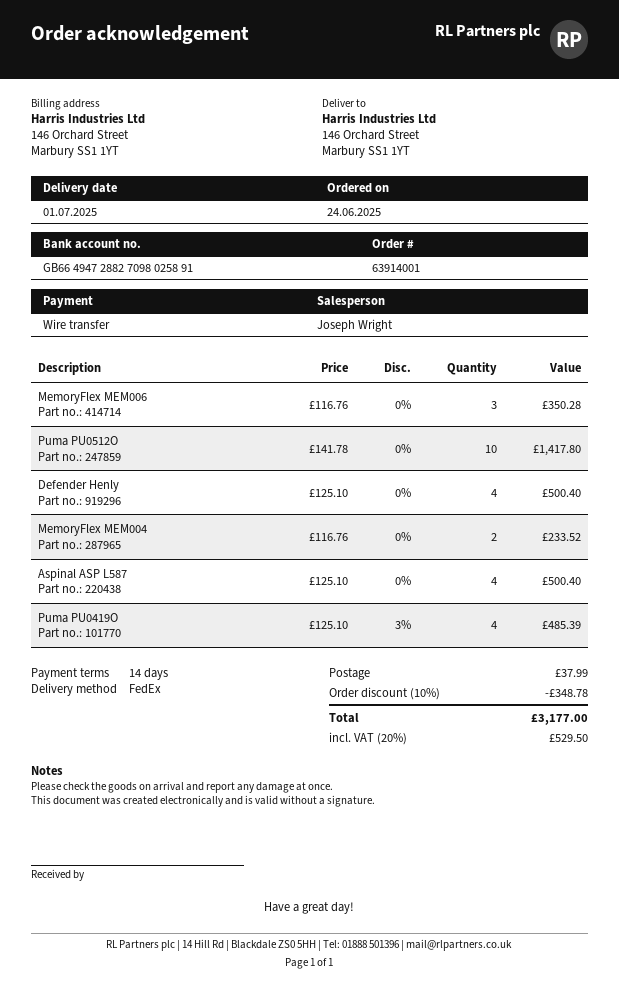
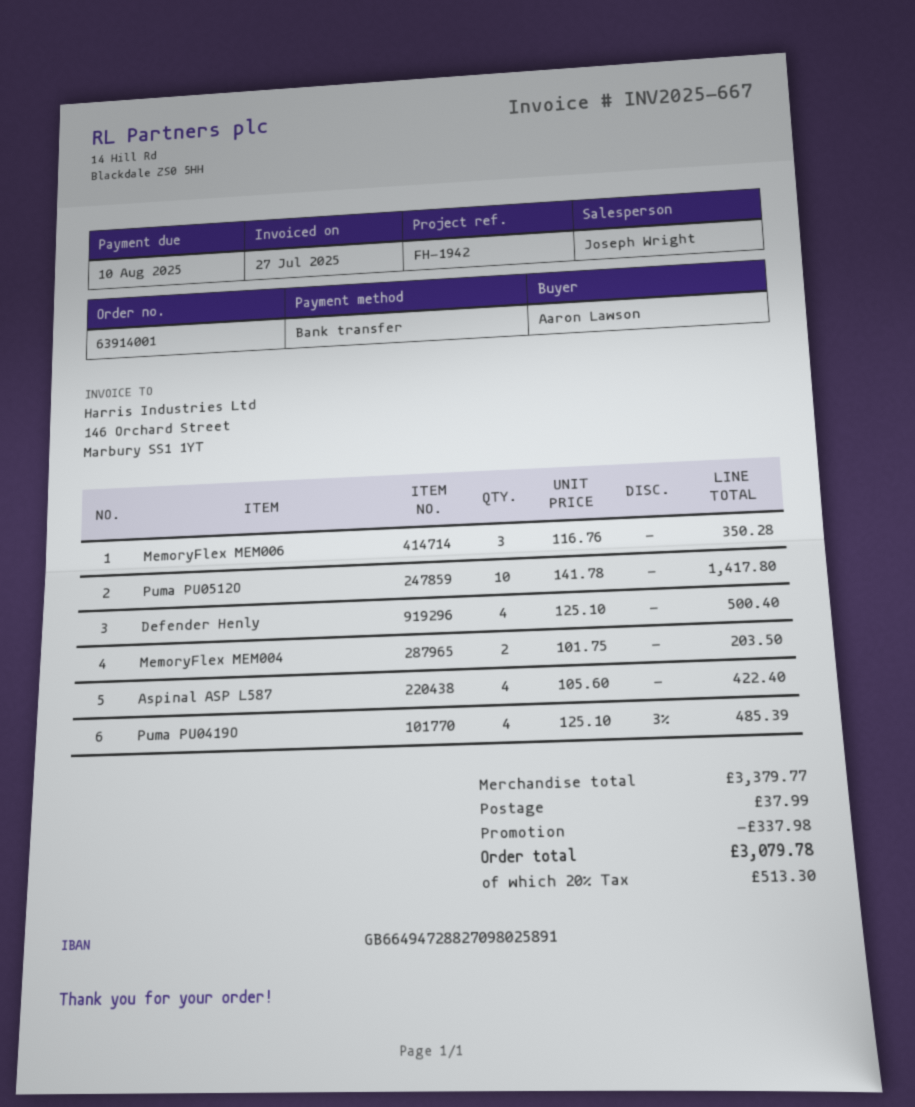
MemoryFlex MEM004: 2 x 116.76 = 233.52 -> 2 x 101.75 = 203.50
Aspinal ASP L587: 4 x 125.10 = 500.40 -> 4 x 105.60 = 422.40
discount: 348.78 -> 337.98
tax: 20% = 529.50 -> 20% = 513.30
total: 3177.00 -> 3079.78

